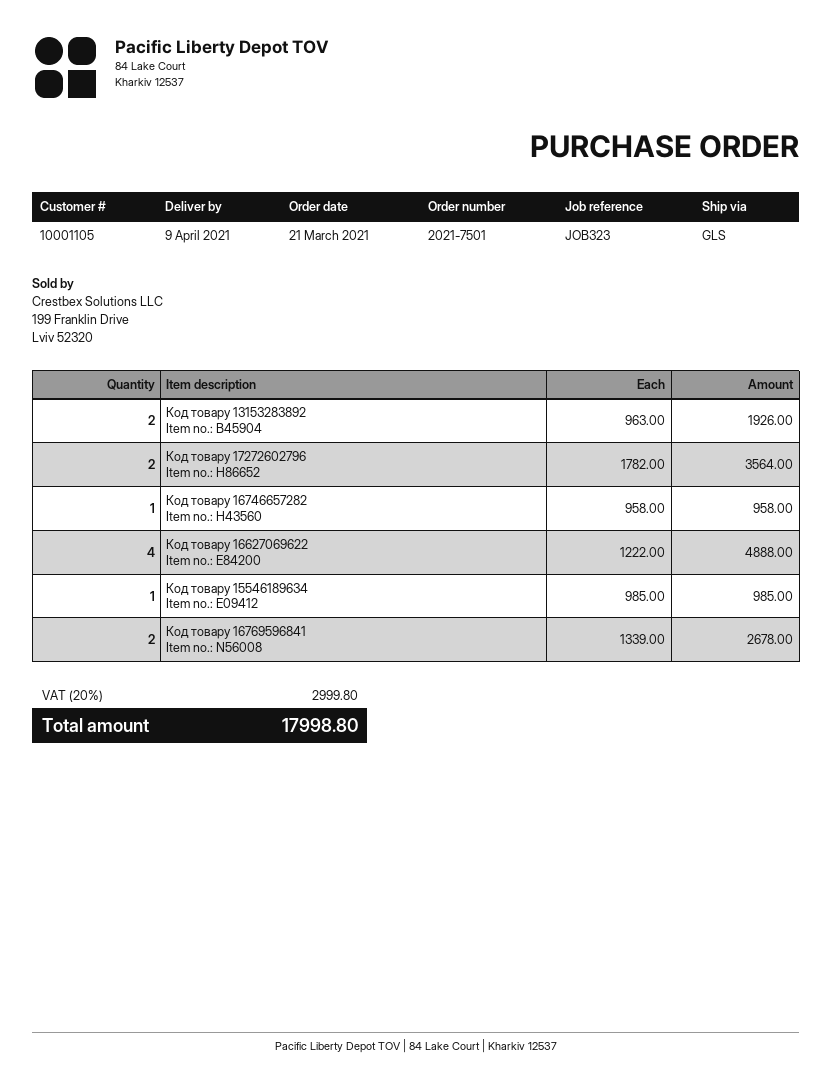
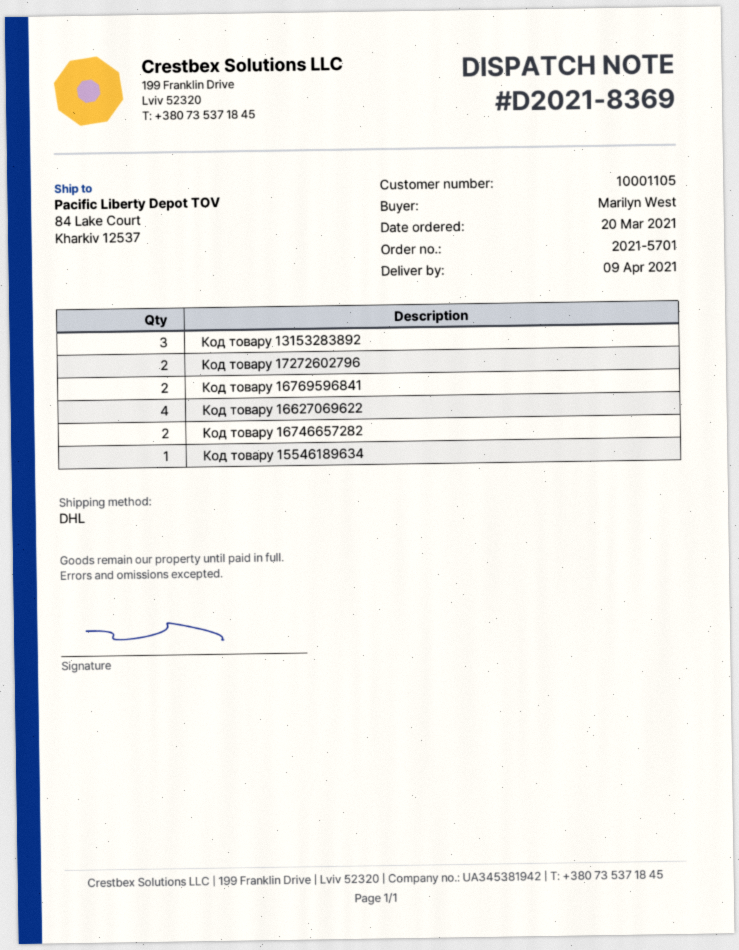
order number: 2021-7501 -> 2021-5701
order date: 2021-03-21 -> 2021-03-20
shipping method: GLS -> DHL
Код товару 13153283892: 2 -> 3
Код товару 16746657282: 1 -> 2

